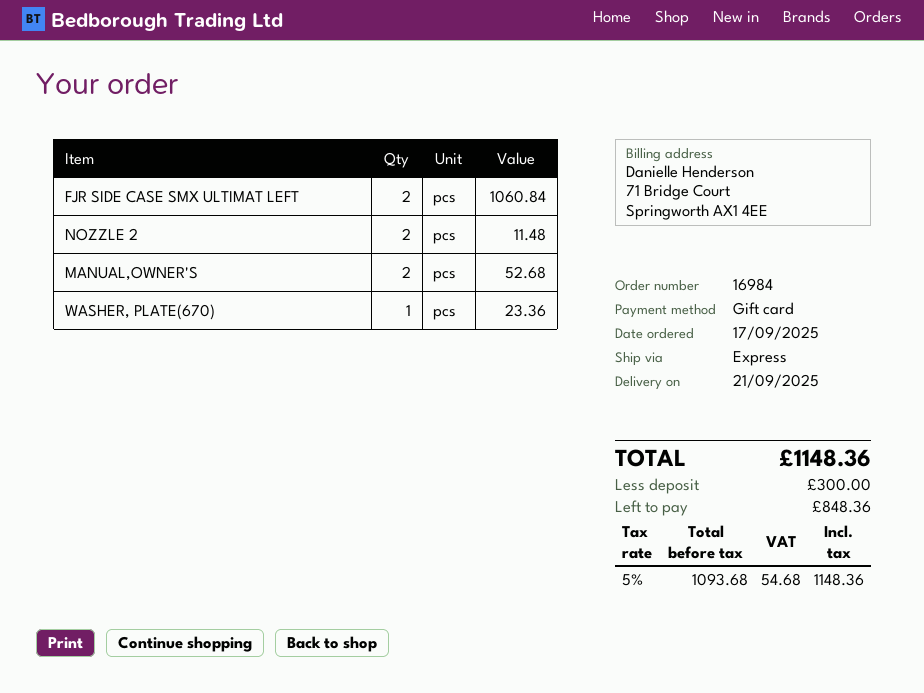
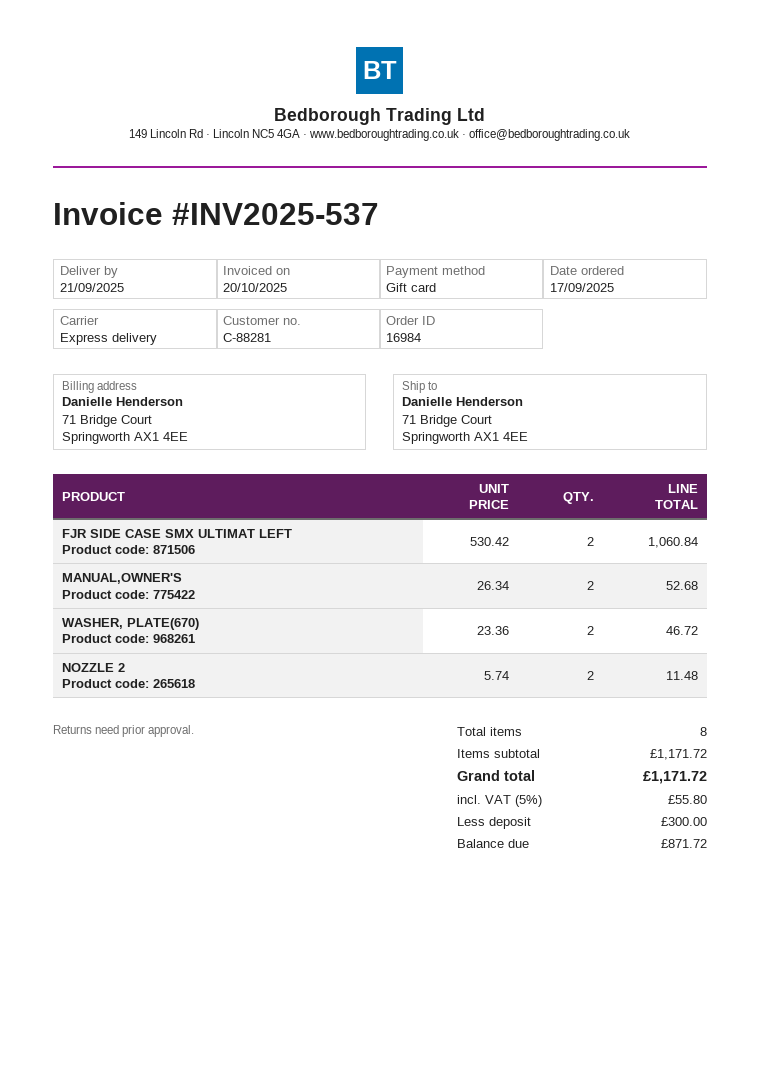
WASHER, PLATE(670): 1 for 23.36 -> 2 for 46.72
tax: 5% = 54.68 -> 5% = 55.80
total: 1148.36 -> 1171.72
balance: 848.36 -> 871.72

